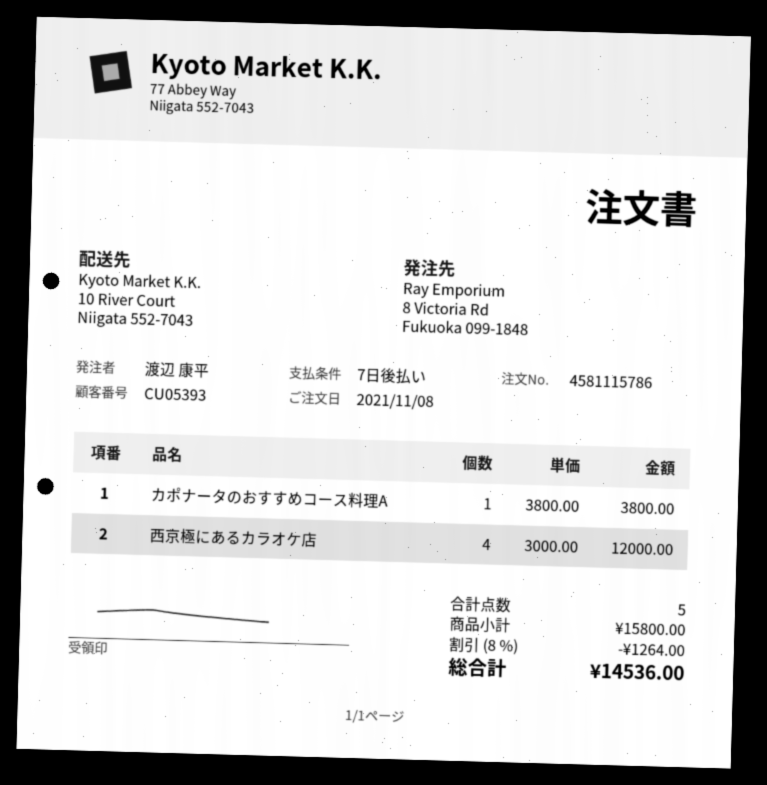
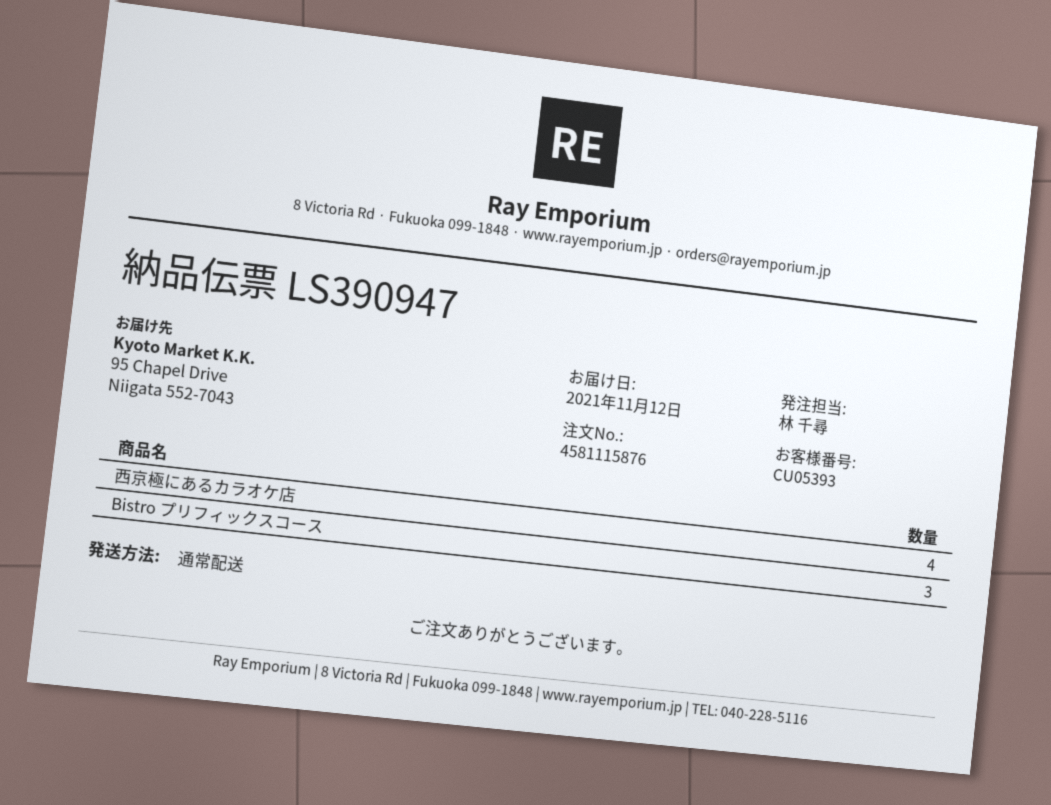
order number: 4581115786 -> 4581115876
ordered by: 渡辺 康平 -> 林 千尋
ship to: 10 River Court, Niigata 552-7043 -> 95 Chapel Drive, Niigata 552-7043
カポナータのおすすめコース料理A: 1 -> none
Bistro プリフィックスコース: none -> 3

